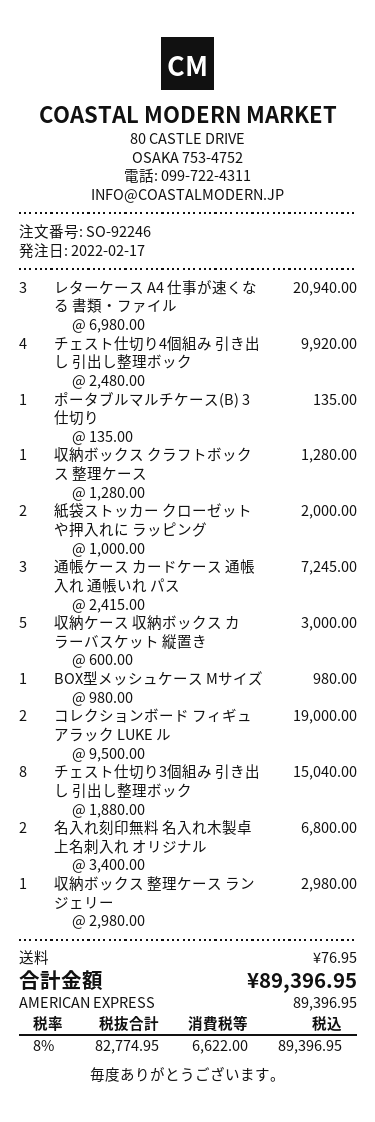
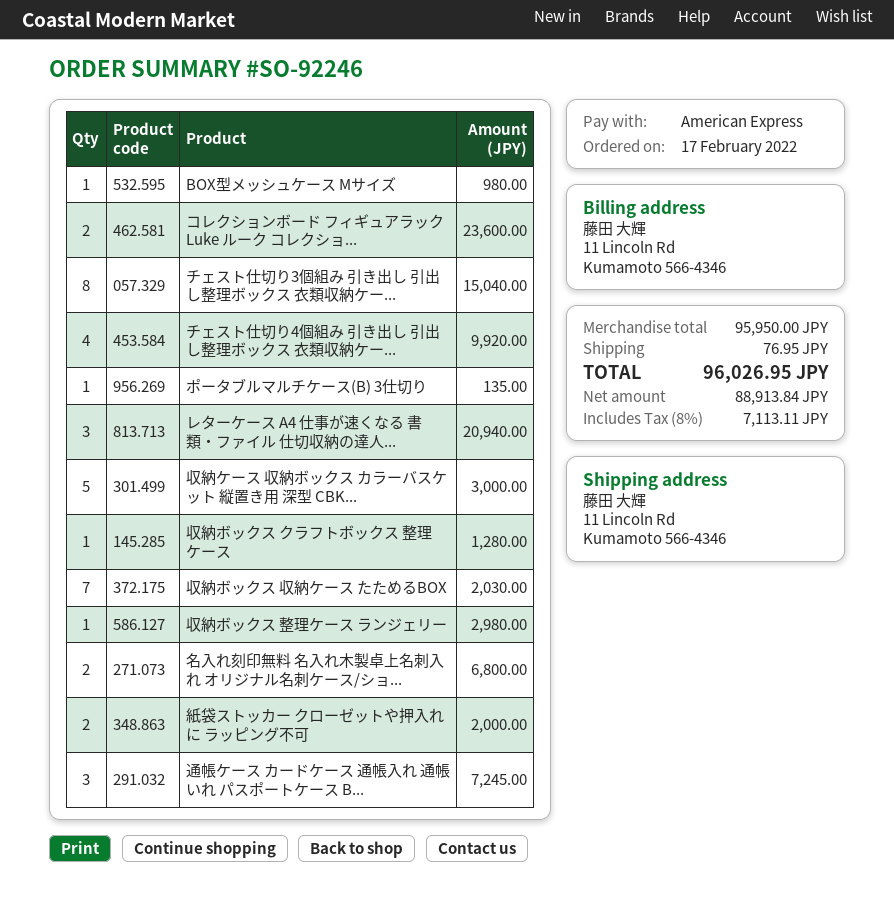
コレクションボード フィギュアラック LUKE ル: 2 for 19000.00 -> 2 for 23600.00
収納ボックス 収納ケース たためるBOX: none -> 7 for 2030.00
net: 82774.95 -> 88913.84
tax: 8% = 6622.00 -> 8% = 7113.11
total: 89396.95 -> 96026.95

